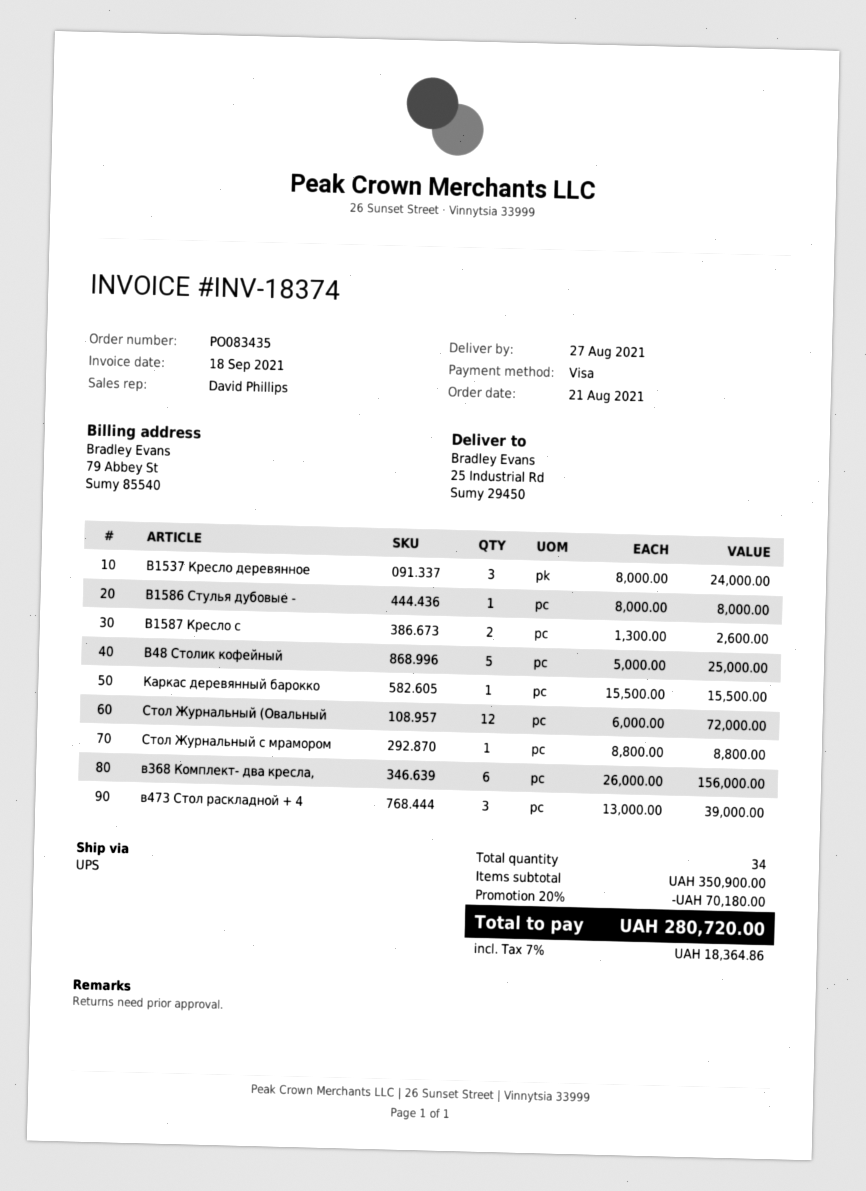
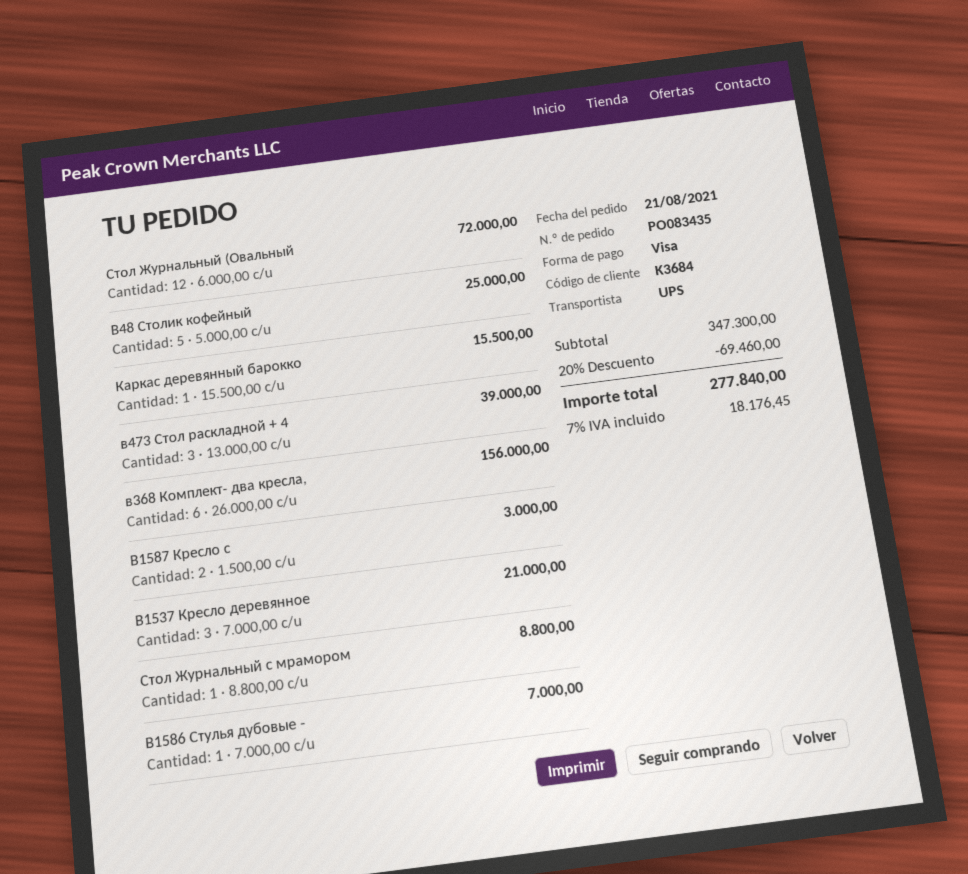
В1537 Кресло деревянное: 3 x 8000.00 = 24000.00 -> 3 x 7000.00 = 21000.00
В1586 Стулья дубовые -: 1 x 8000.00 = 8000.00 -> 1 x 7000.00 = 7000.00
В1587 Кресло с: 2 x 1300.00 = 2600.00 -> 2 x 1500.00 = 3000.00
subtotal: 350900.00 -> 347300.00
discount: 20% = 70180.00 -> 20% = 69460.00
tax: 7% = 18364.86 -> 7% = 18176.45
total: 280720.00 -> 277840.00

